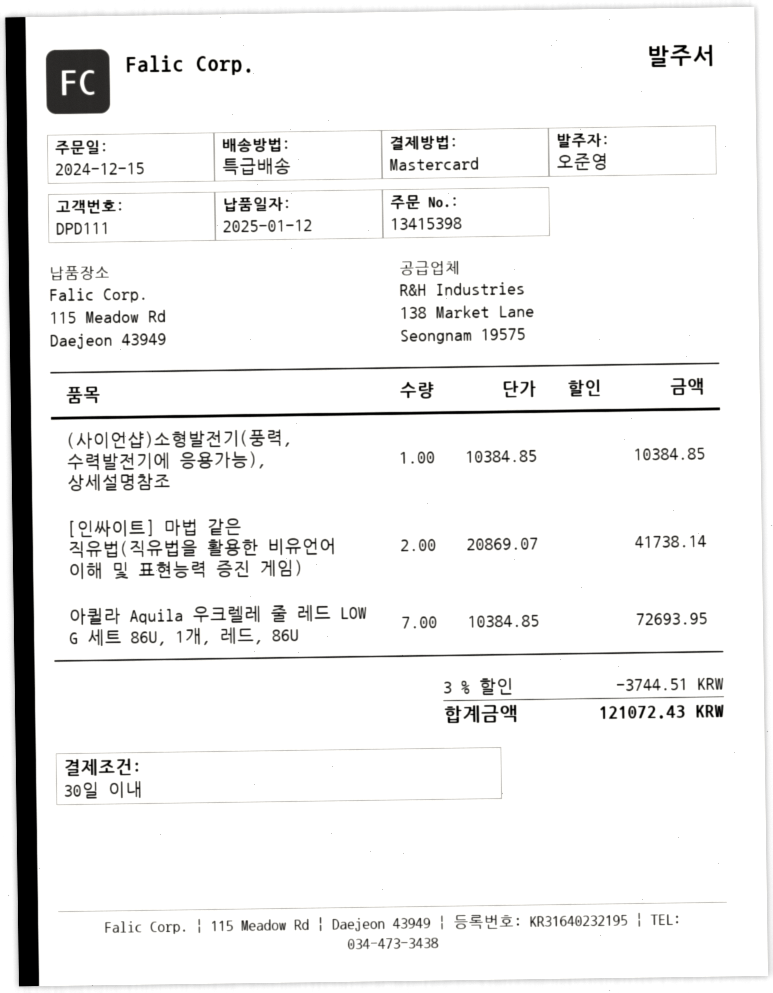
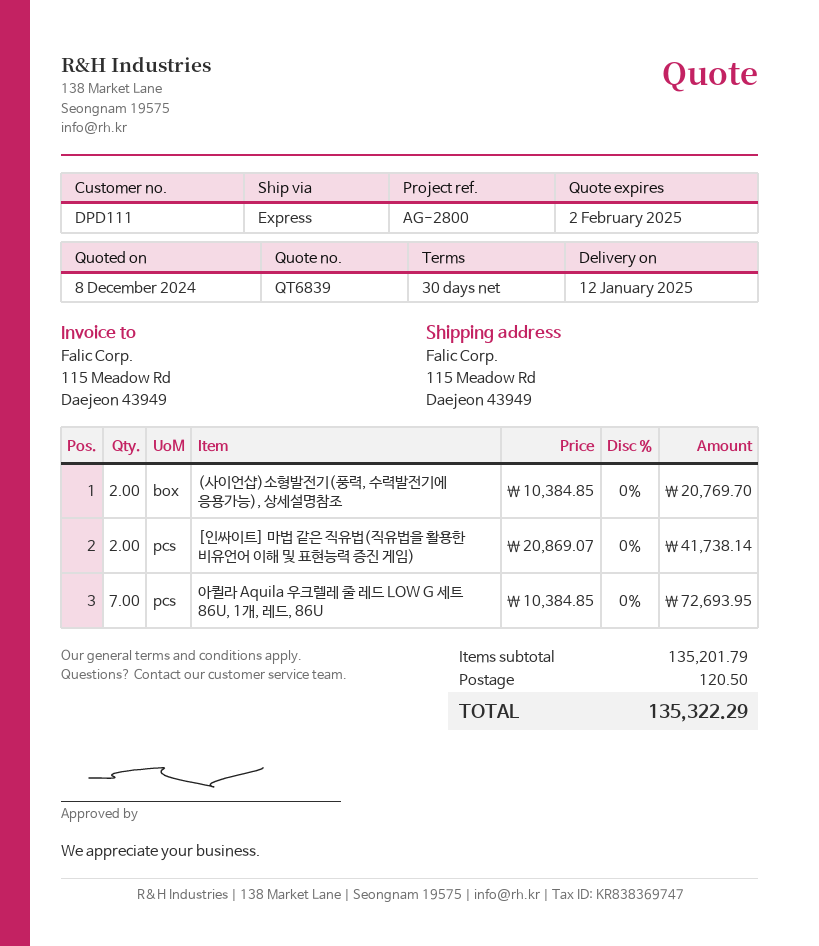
(사이언샵)소형발전기(풍력, 수력발전기에 응용가능), 상세설명참조: 1 x 10384.85 = 10384.85 -> 2 x 10384.85 = 20769.70
discount: 3% = 3744.51 -> none
shipping: none -> 120.50
total: 121072.43 -> 135322.29

